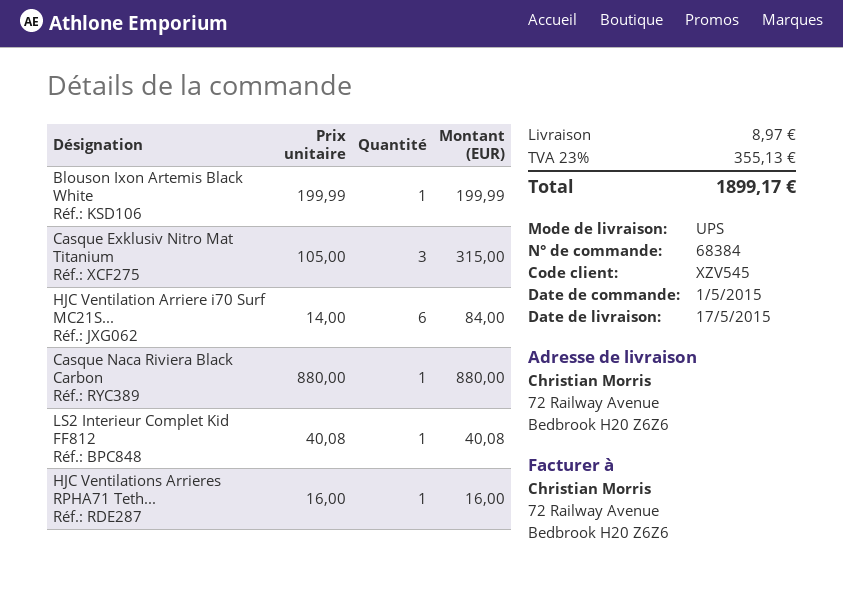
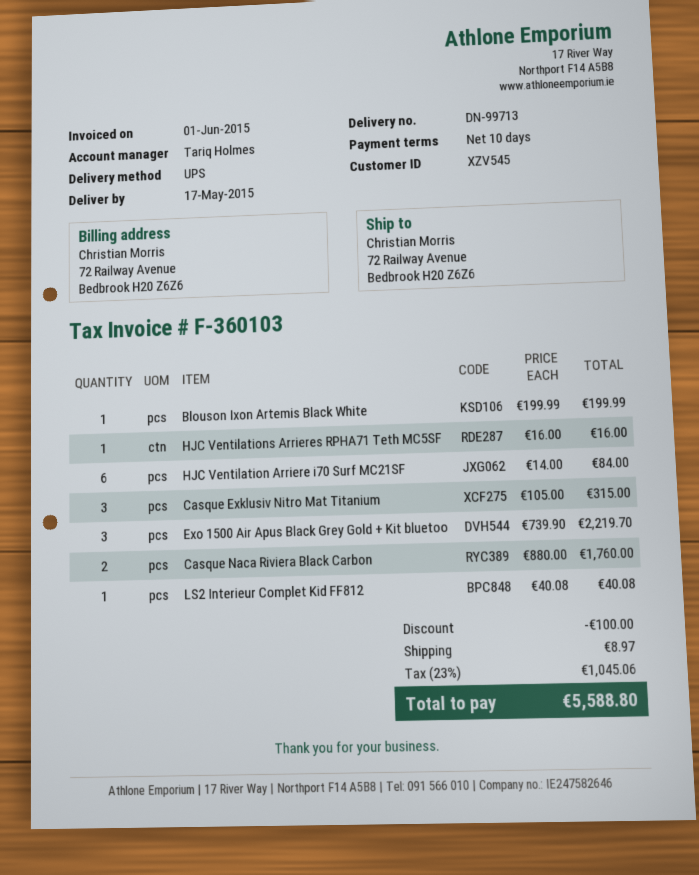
Casque Naca Riviera Black Carbon: 1 x 880.00 = 880.00 -> 2 x 880.00 = 1760.00
Exo 1500 Air Apus Black Grey Gold + Kit bluetoo: none -> 3 x 739.90 = 2219.70
discount: none -> 100.00
tax: 23% = 355.13 -> 23% = 1045.06
total: 1899.17 -> 5588.80

